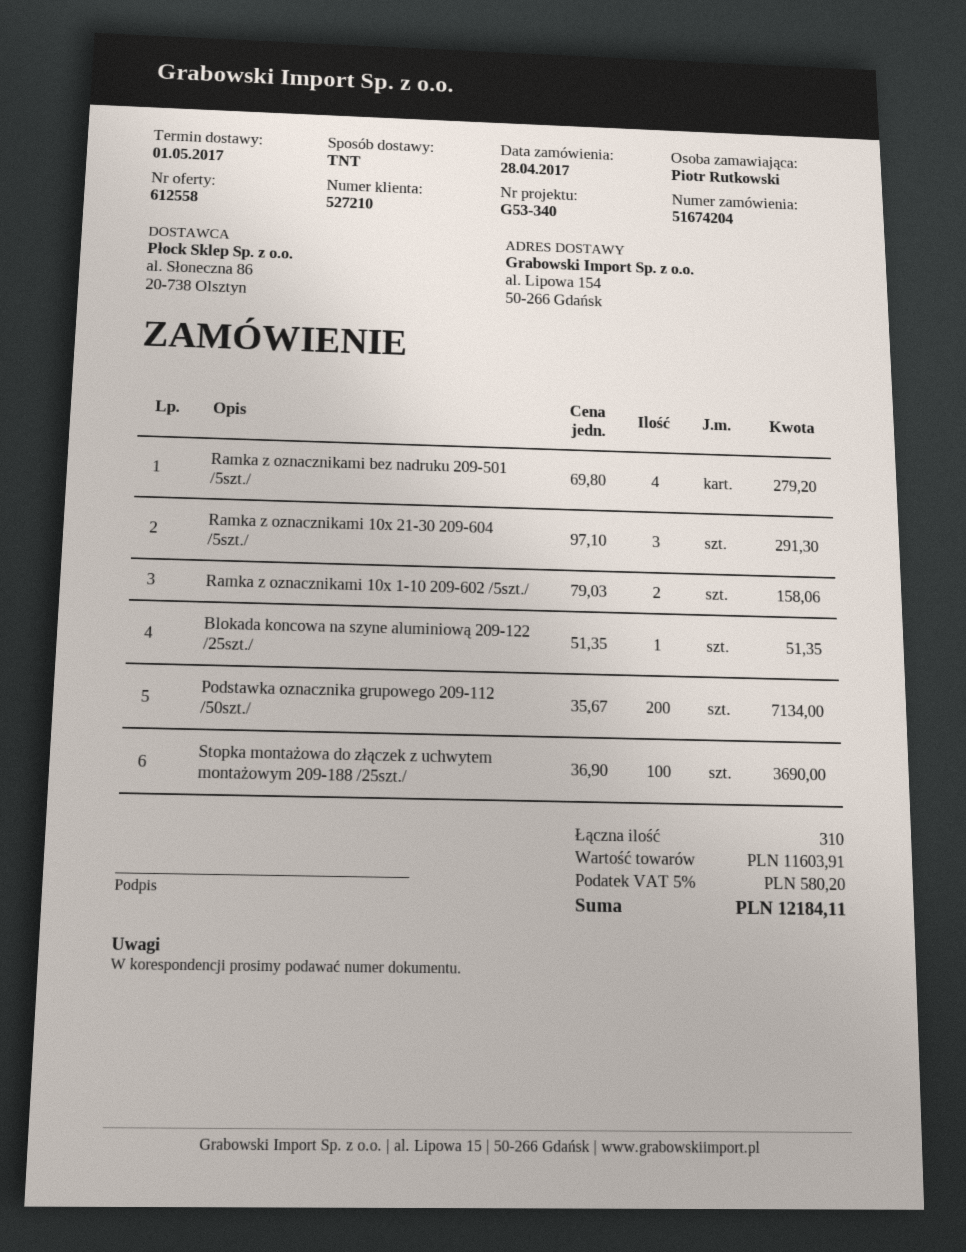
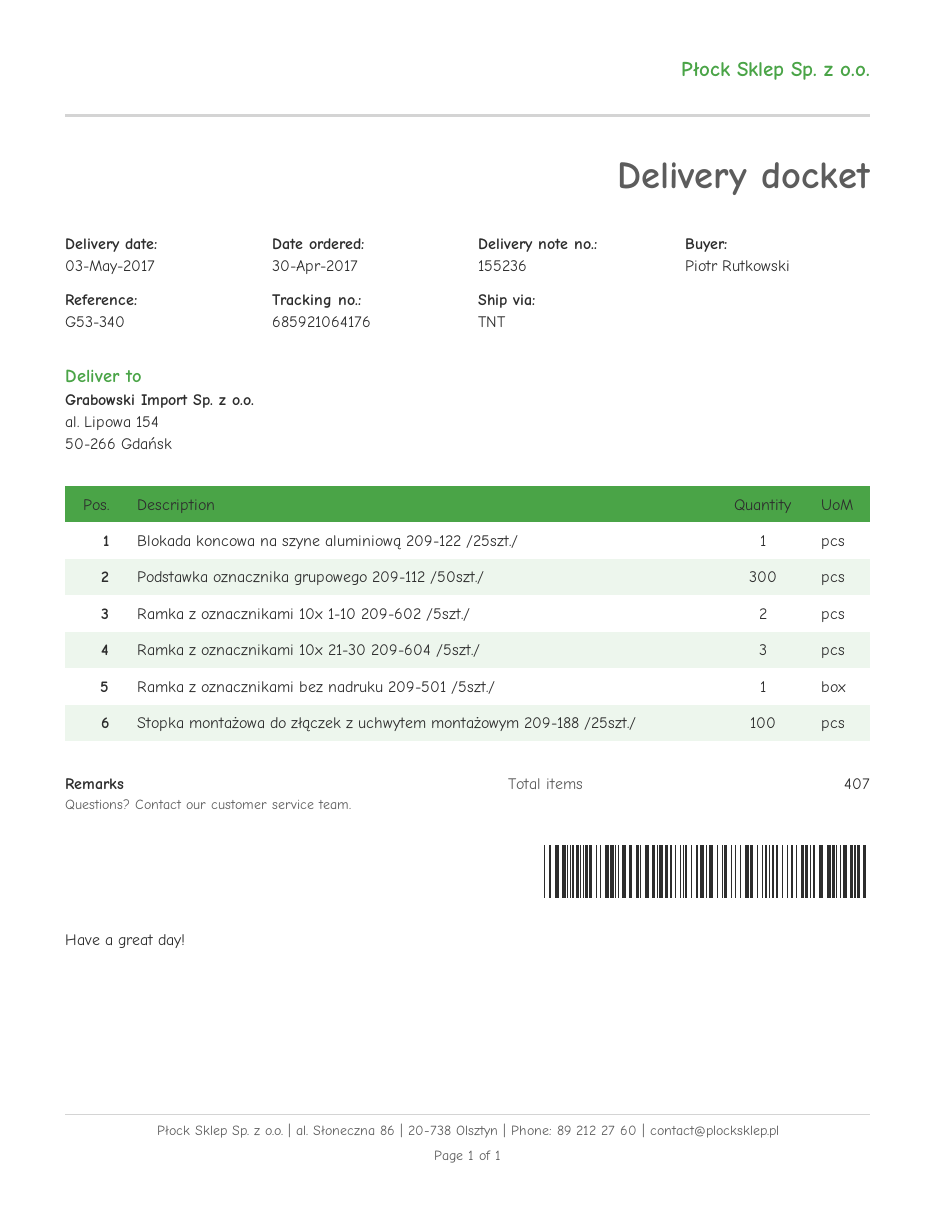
order date: 2017-04-28 -> 2017-04-30
delivery date: 2017-05-01 -> 2017-05-03
Ramka z oznacznikami bez nadruku 209-501 /5szt./: 4 -> 1
Podstawka oznacznika grupowego 209-112 /50szt./: 200 -> 300
total quantity: 310 -> 407

